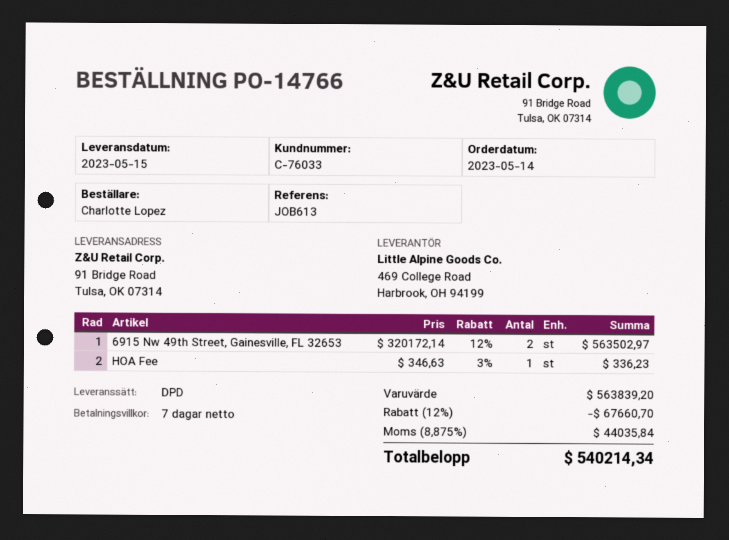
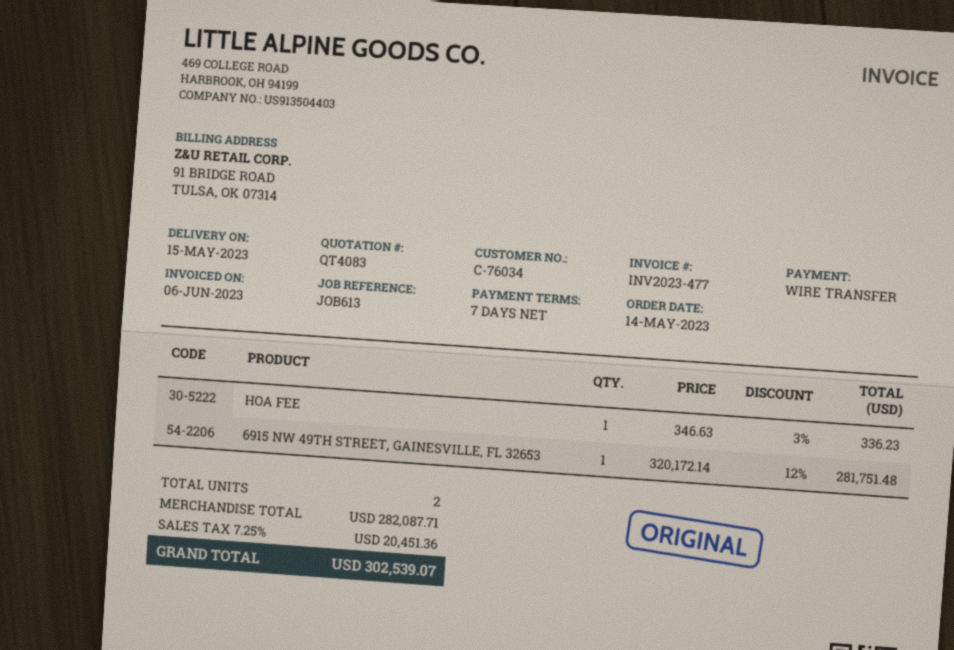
customer number: C-76033 -> C-76034
6915 Nw 49th Street, Gainesville, FL 32653: 2 x 320172.14 - 12% = 563502.97 -> 1 x 320172.14 - 12% = 281751.48
subtotal: 563839.20 -> 282087.71
discount: 12% = 67660.70 -> none
tax: 8.875% = 44035.84 -> 7.25% = 20451.36
total: 540214.34 -> 302539.07

